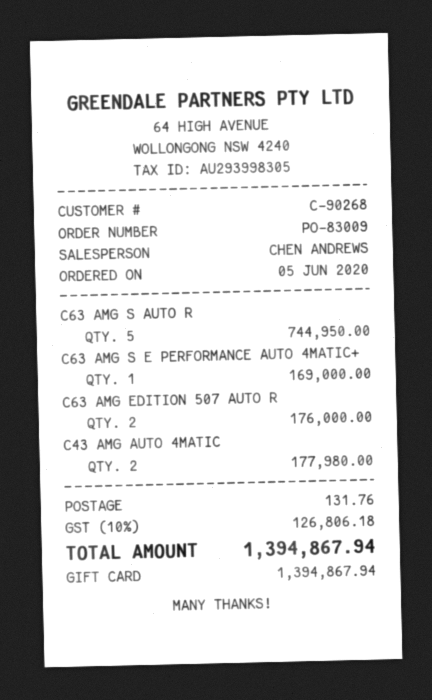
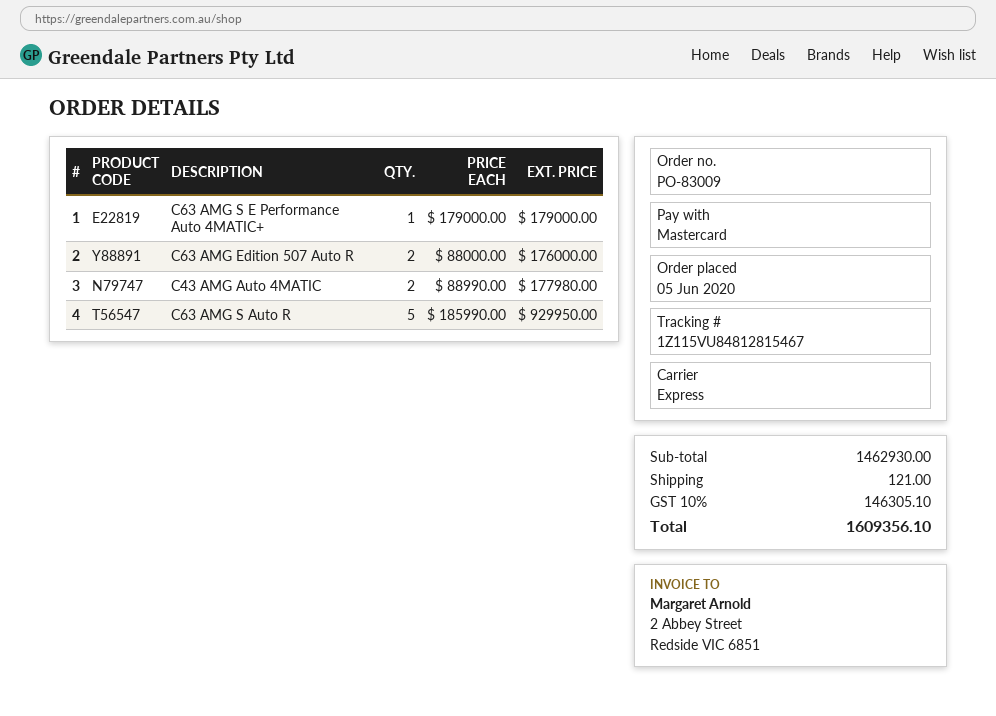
payment method: gift card -> Mastercard
C63 AMG S AUTO R: 5 for 744950.00 -> 5 for 929950.00
C63 AMG S E PERFORMANCE AUTO 4MATIC+: 1 for 169000.00 -> 1 for 179000.00
shipping: 131.76 -> 121.00
tax: 10% = 126806.18 -> 10% = 146305.10
total: 1394867.94 -> 1609356.10

